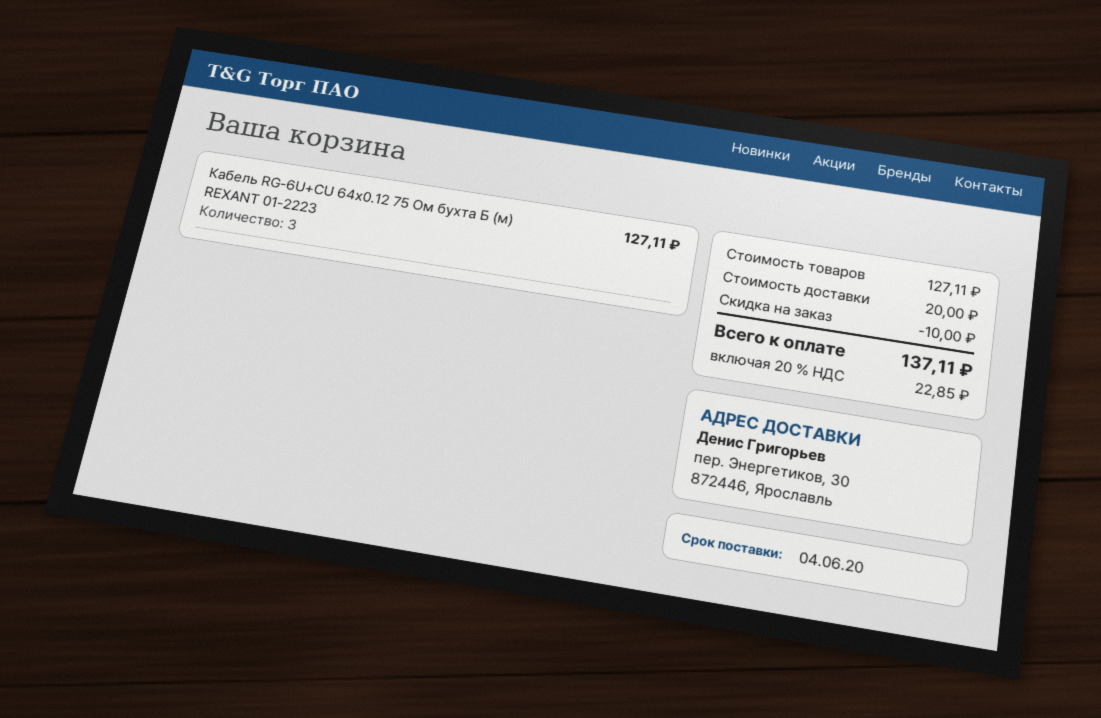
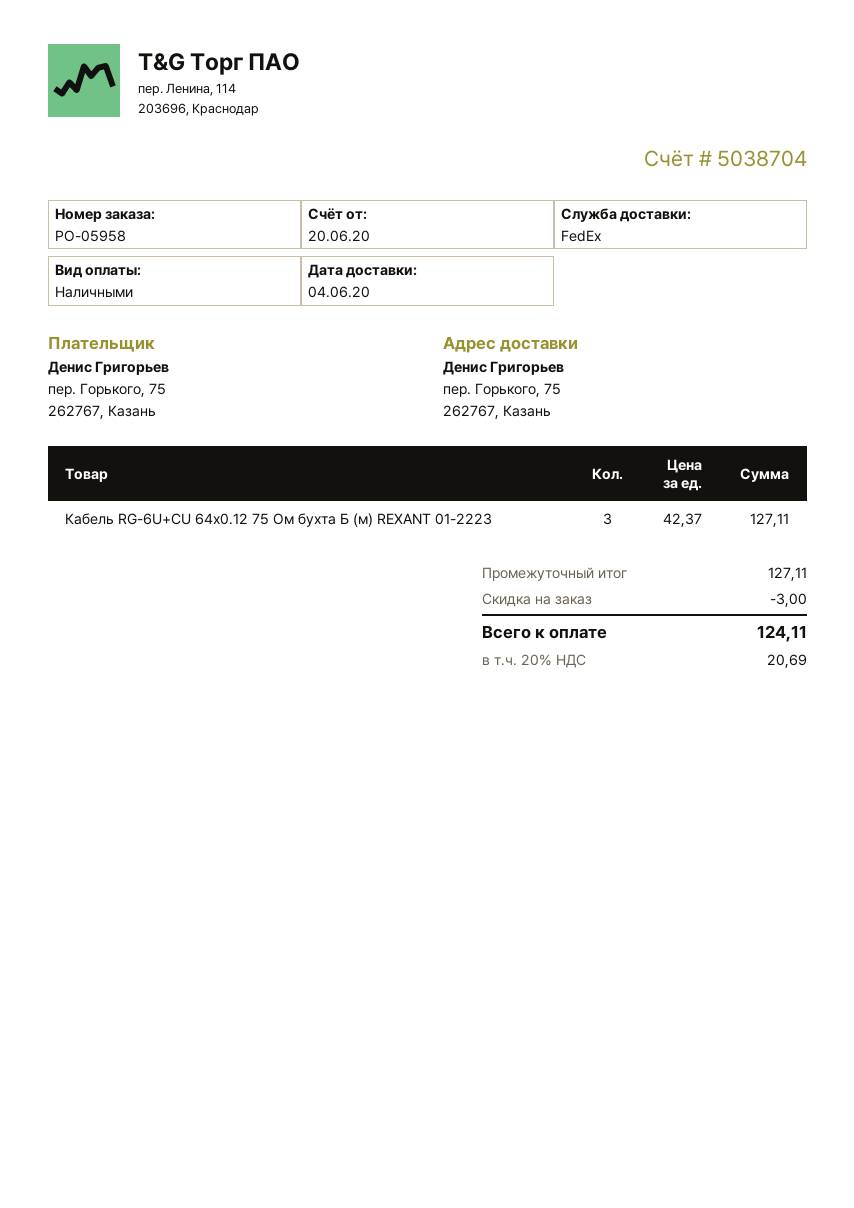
ship to: пер. Энергетиков, 30, 872446, Ярославль -> пер. Горького, 75, 262767, Казань
discount: 10.00 -> 3.00
shipping: 20.00 -> none
tax: 20% = 22.85 -> 20% = 20.69
total: 137.11 -> 124.11

